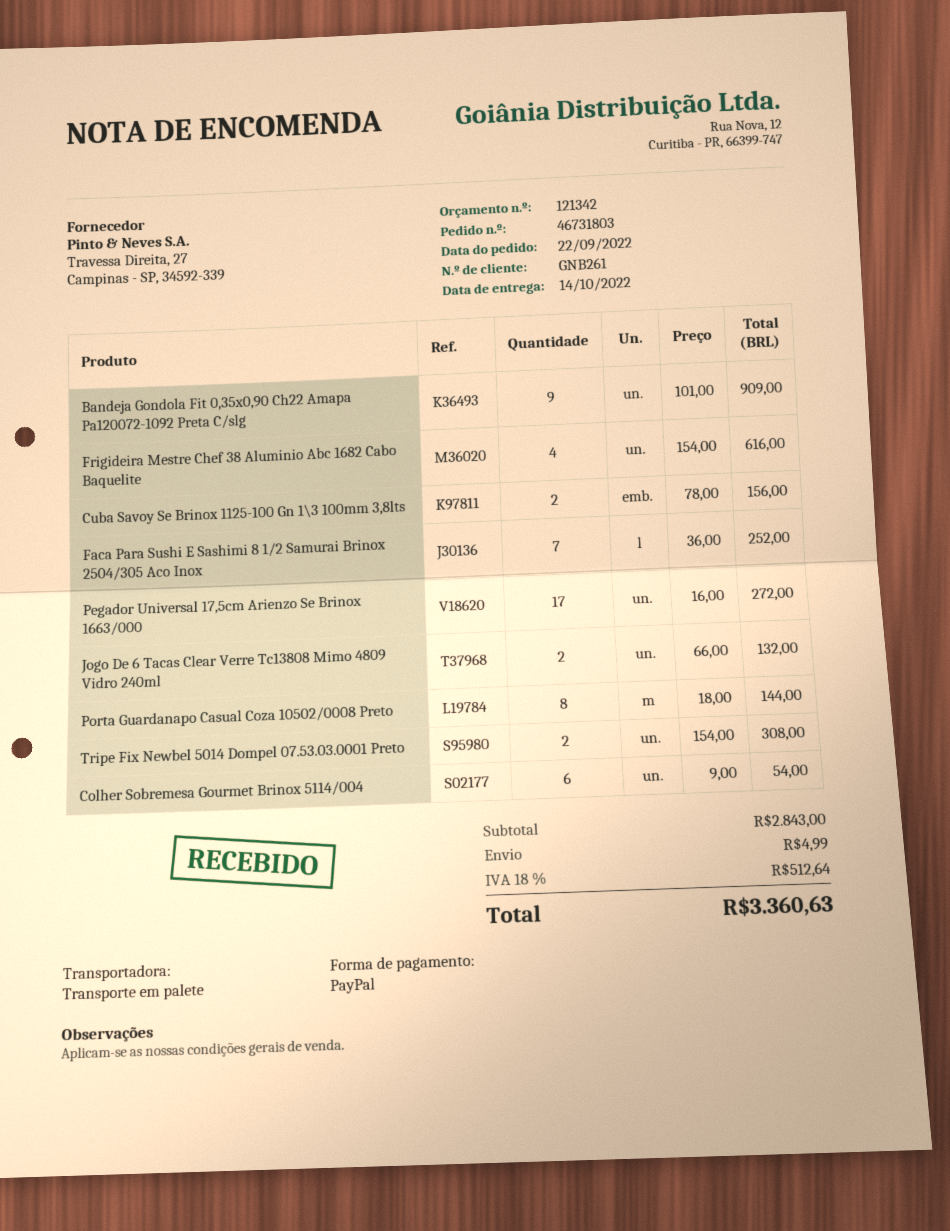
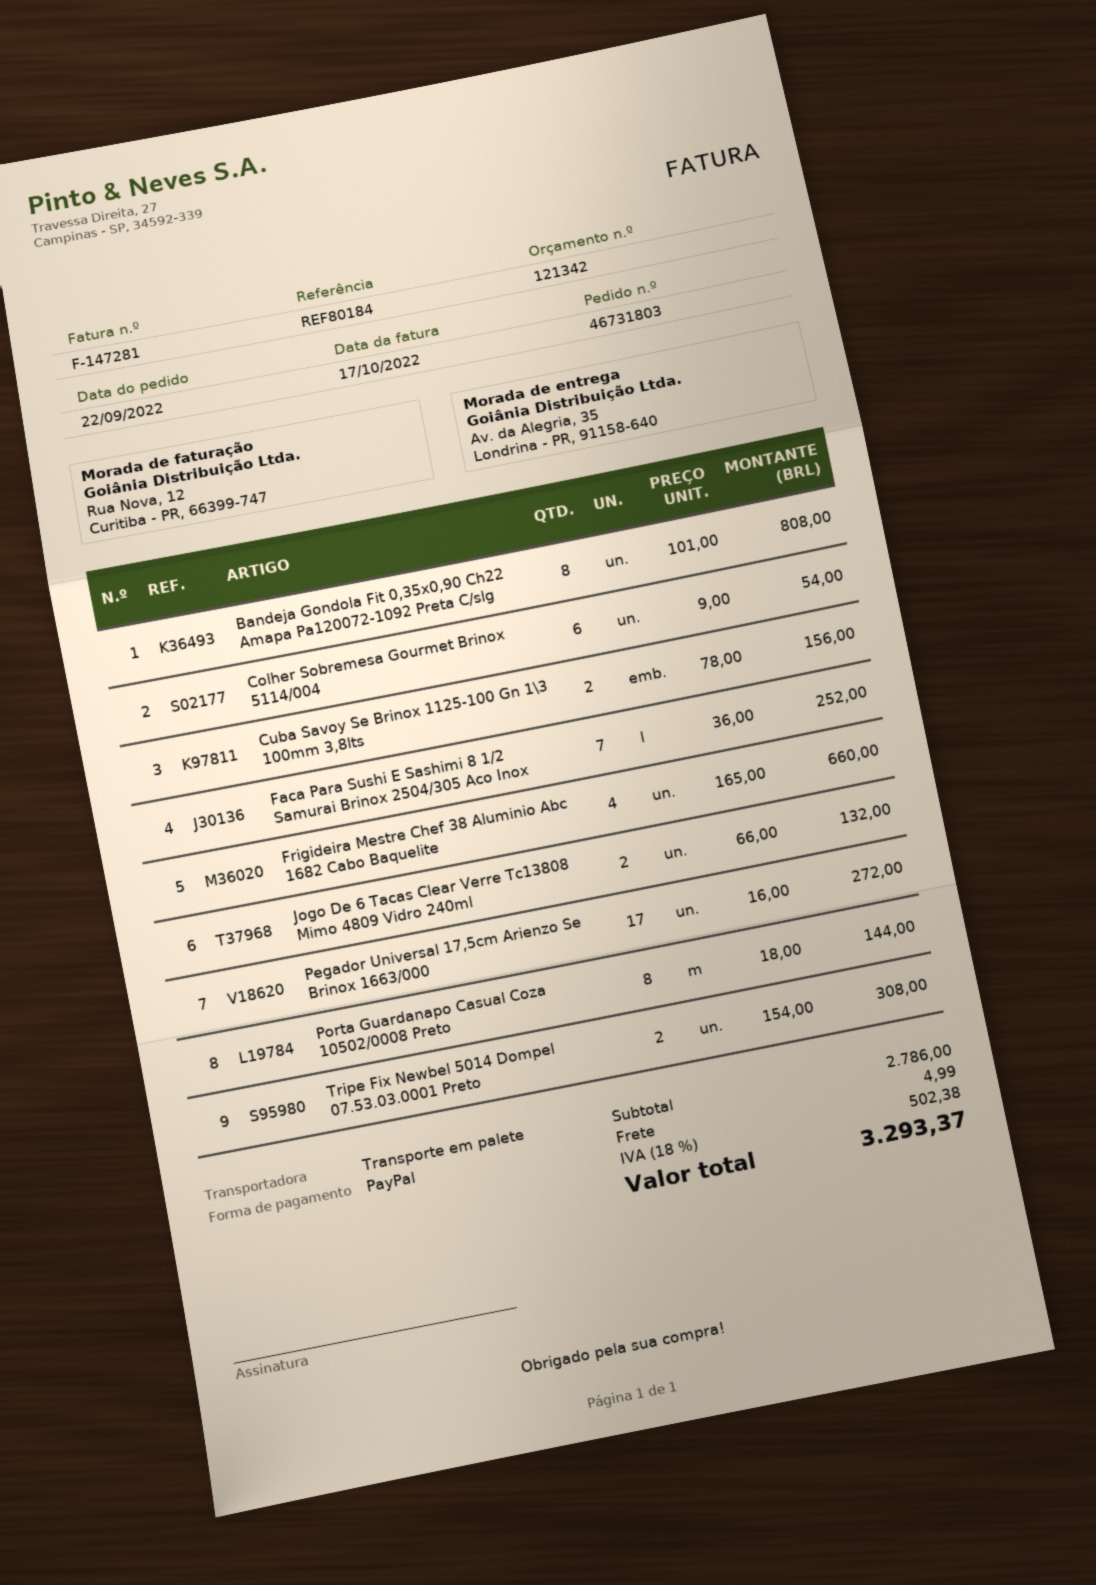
Bandeja Gondola Fit 0,35x0,90 Ch22 Amapa Pa120072-1092 Preta C/slg: 9 x 101.00 = 909.00 -> 8 x 101.00 = 808.00
Frigideira Mestre Chef 38 Aluminio Abc 1682 Cabo Baquelite: 4 x 154.00 = 616.00 -> 4 x 165.00 = 660.00
subtotal: 2843.00 -> 2786.00
tax: 18% = 512.64 -> 18% = 502.38
total: 3360.63 -> 3293.37

